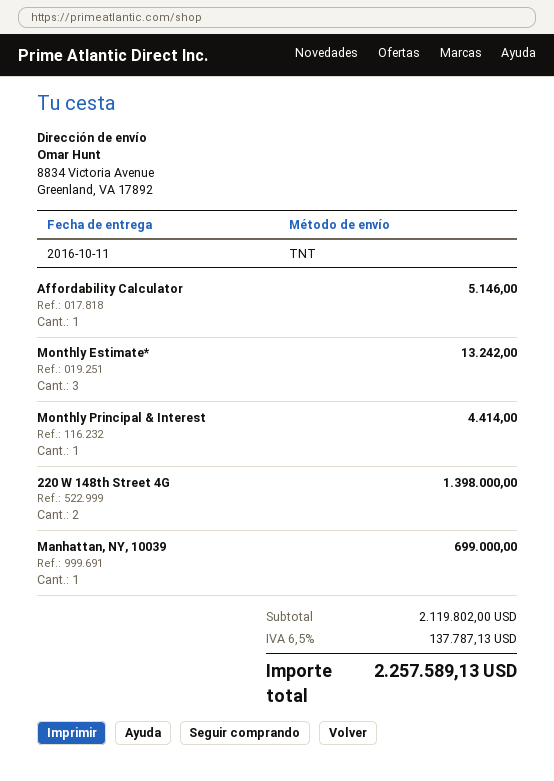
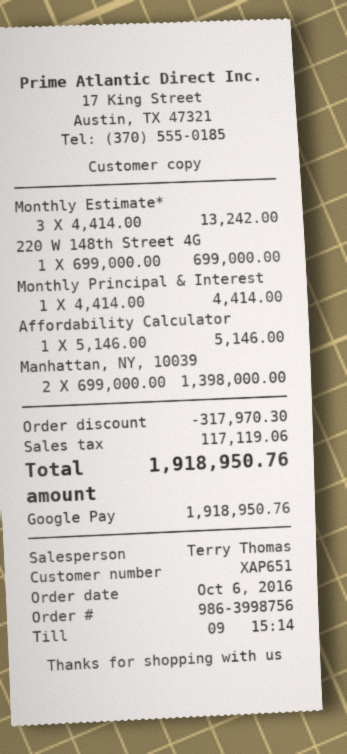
220 W 148th Street 4G: 2 for 1398000.00 -> 1 for 699000.00
Manhattan, NY, 10039: 1 for 699000.00 -> 2 for 1398000.00
discount: none -> 317970.30
tax: 137787.13 -> 117119.06
total: 2257589.13 -> 1918950.76

